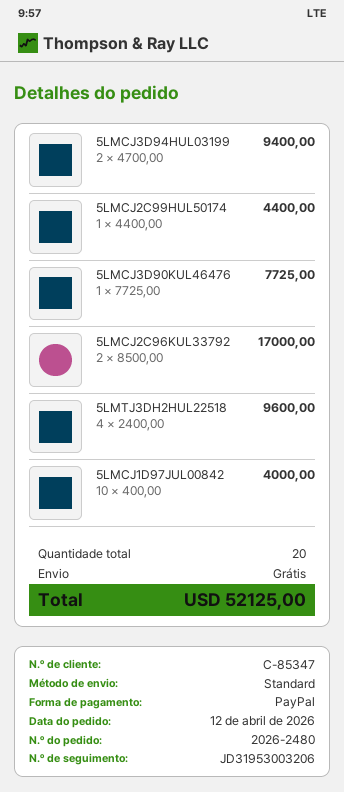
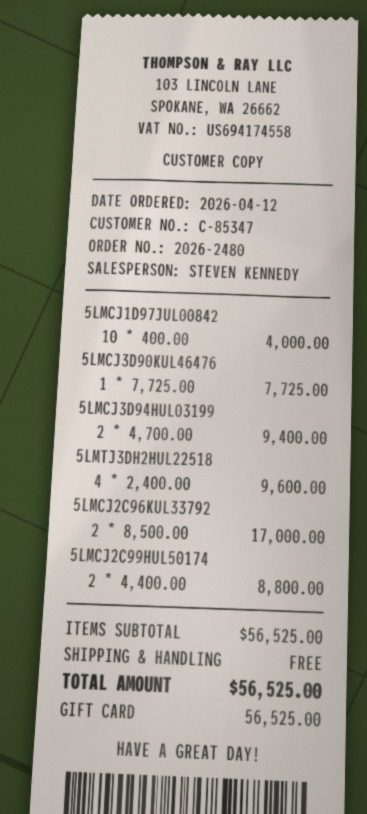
payment method: PayPal -> gift card
5LMCJ2C99HUL50174: 1 x 4400.00 = 4400.00 -> 2 x 4400.00 = 8800.00
total: 52125.00 -> 56525.00

